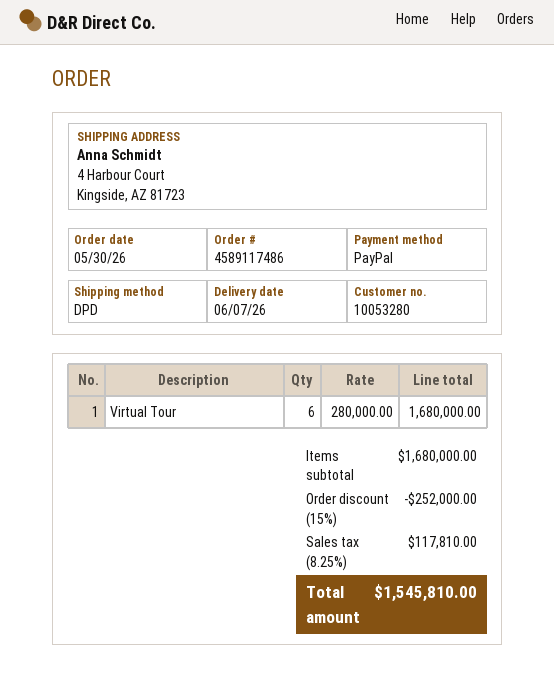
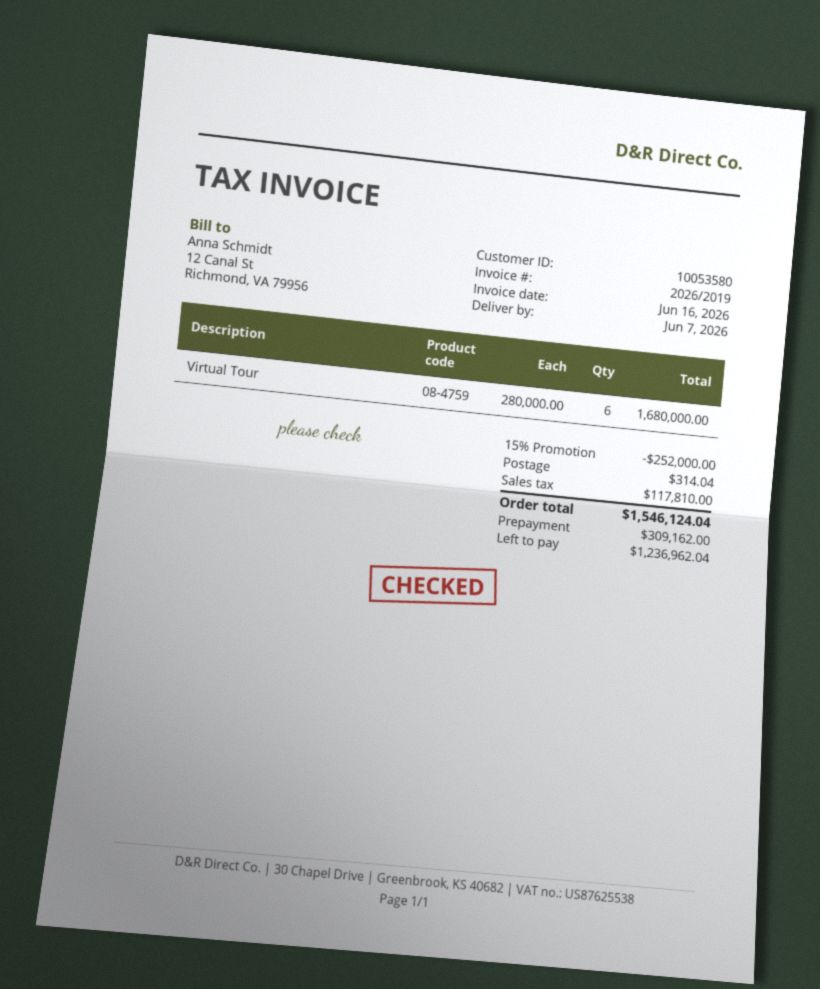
customer number: 10053280 -> 10053580
shipping: none -> 314.04
total: 1545810.00 -> 1546124.04

